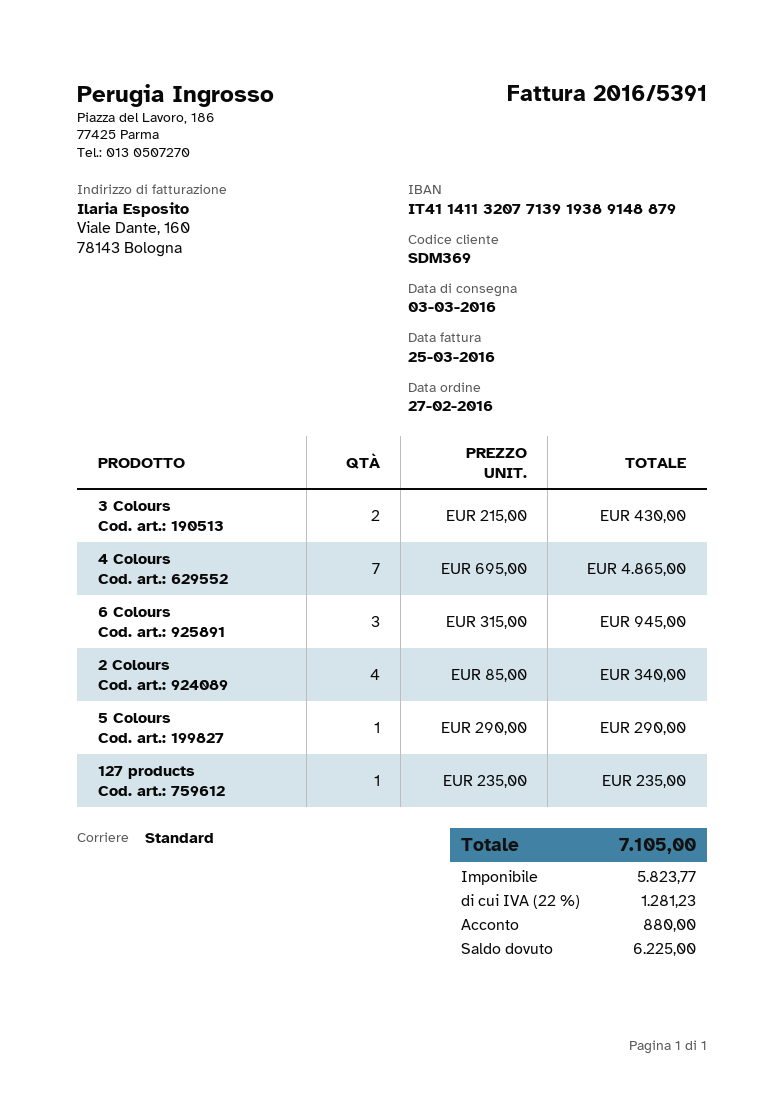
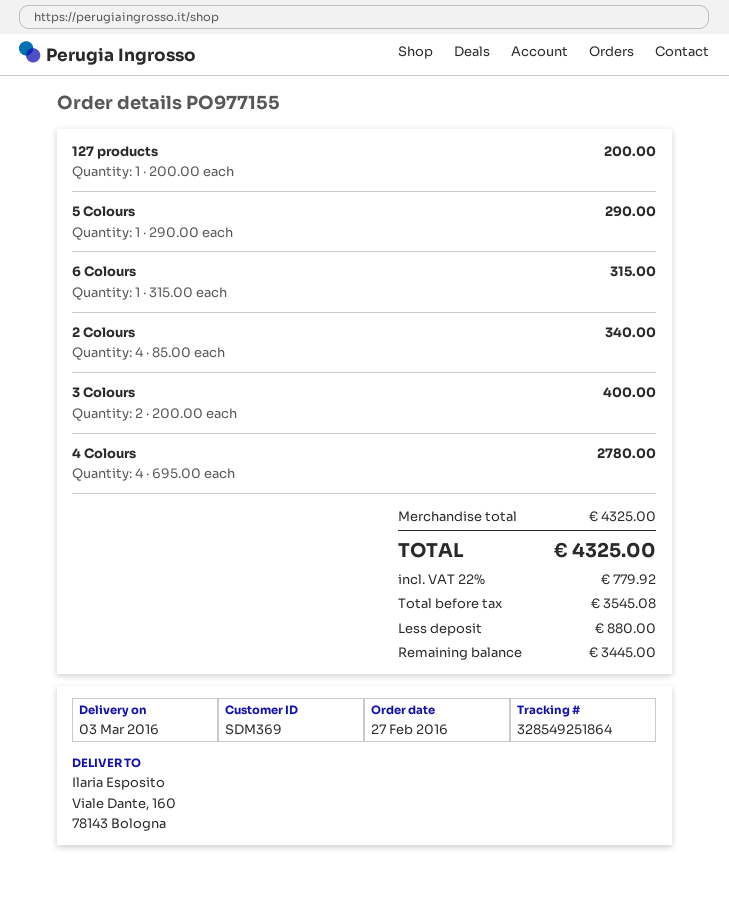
3 Colours: 2 x 215.00 = 430.00 -> 2 x 200.00 = 400.00
4 Colours: 7 x 695.00 = 4865.00 -> 4 x 695.00 = 2780.00
6 Colours: 3 x 315.00 = 945.00 -> 1 x 315.00 = 315.00
127 products: 1 x 235.00 = 235.00 -> 1 x 200.00 = 200.00
net: 5823.77 -> 3545.08
tax: 22% = 1281.23 -> 22% = 779.92
total: 7105.00 -> 4325.00
balance: 6225.00 -> 3445.00

